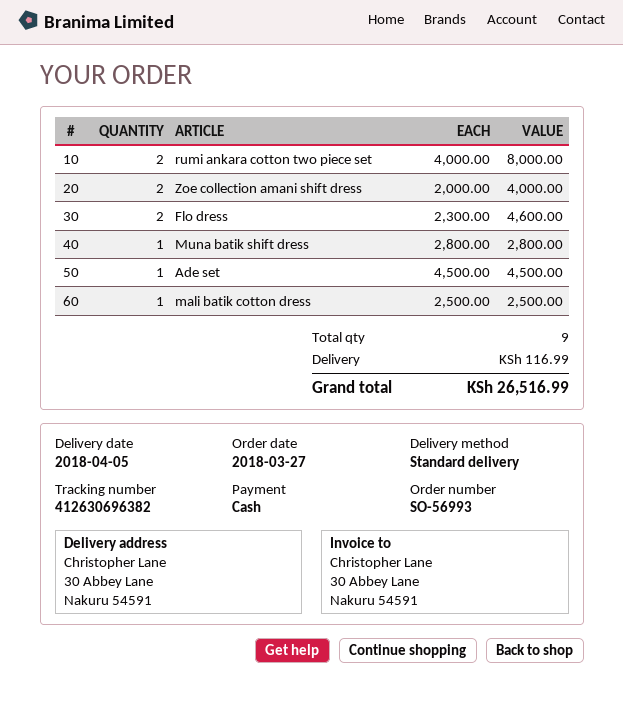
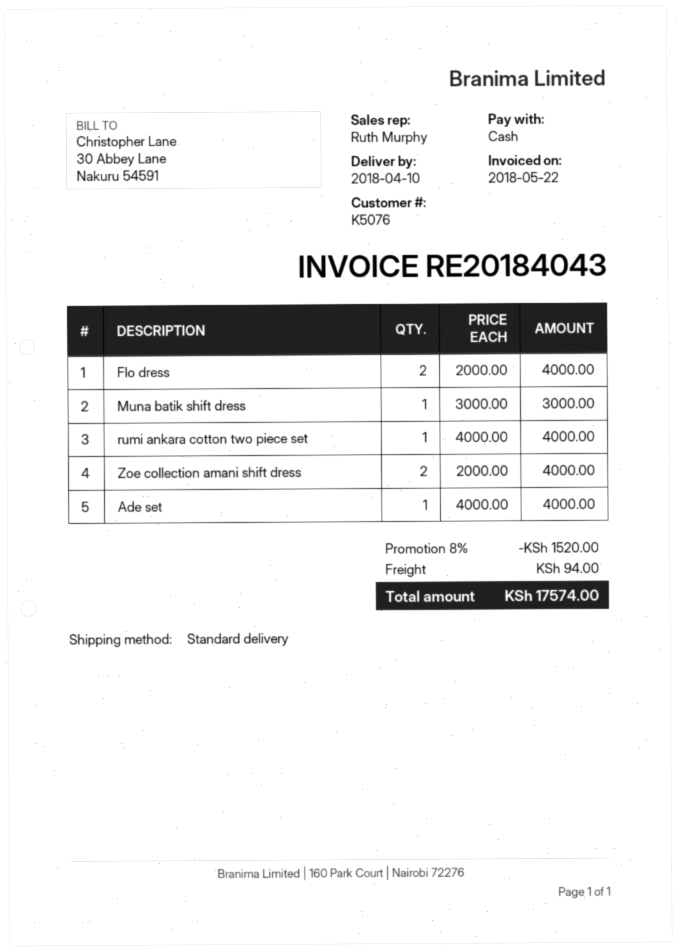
delivery date: 2018-04-05 -> 2018-04-10
rumi ankara cotton two piece set: 2 x 4000.00 = 8000.00 -> 1 x 4000.00 = 4000.00
Flo dress: 2 x 2300.00 = 4600.00 -> 2 x 2000.00 = 4000.00
Muna batik shift dress: 1 x 2800.00 = 2800.00 -> 1 x 3000.00 = 3000.00
Ade set: 1 x 4500.00 = 4500.00 -> 1 x 4000.00 = 4000.00
mali batik cotton dress: 1 x 2500.00 = 2500.00 -> none
discount: none -> 8% = 1520.00
shipping: 116.99 -> 94.00
total: 26516.99 -> 17574.00

